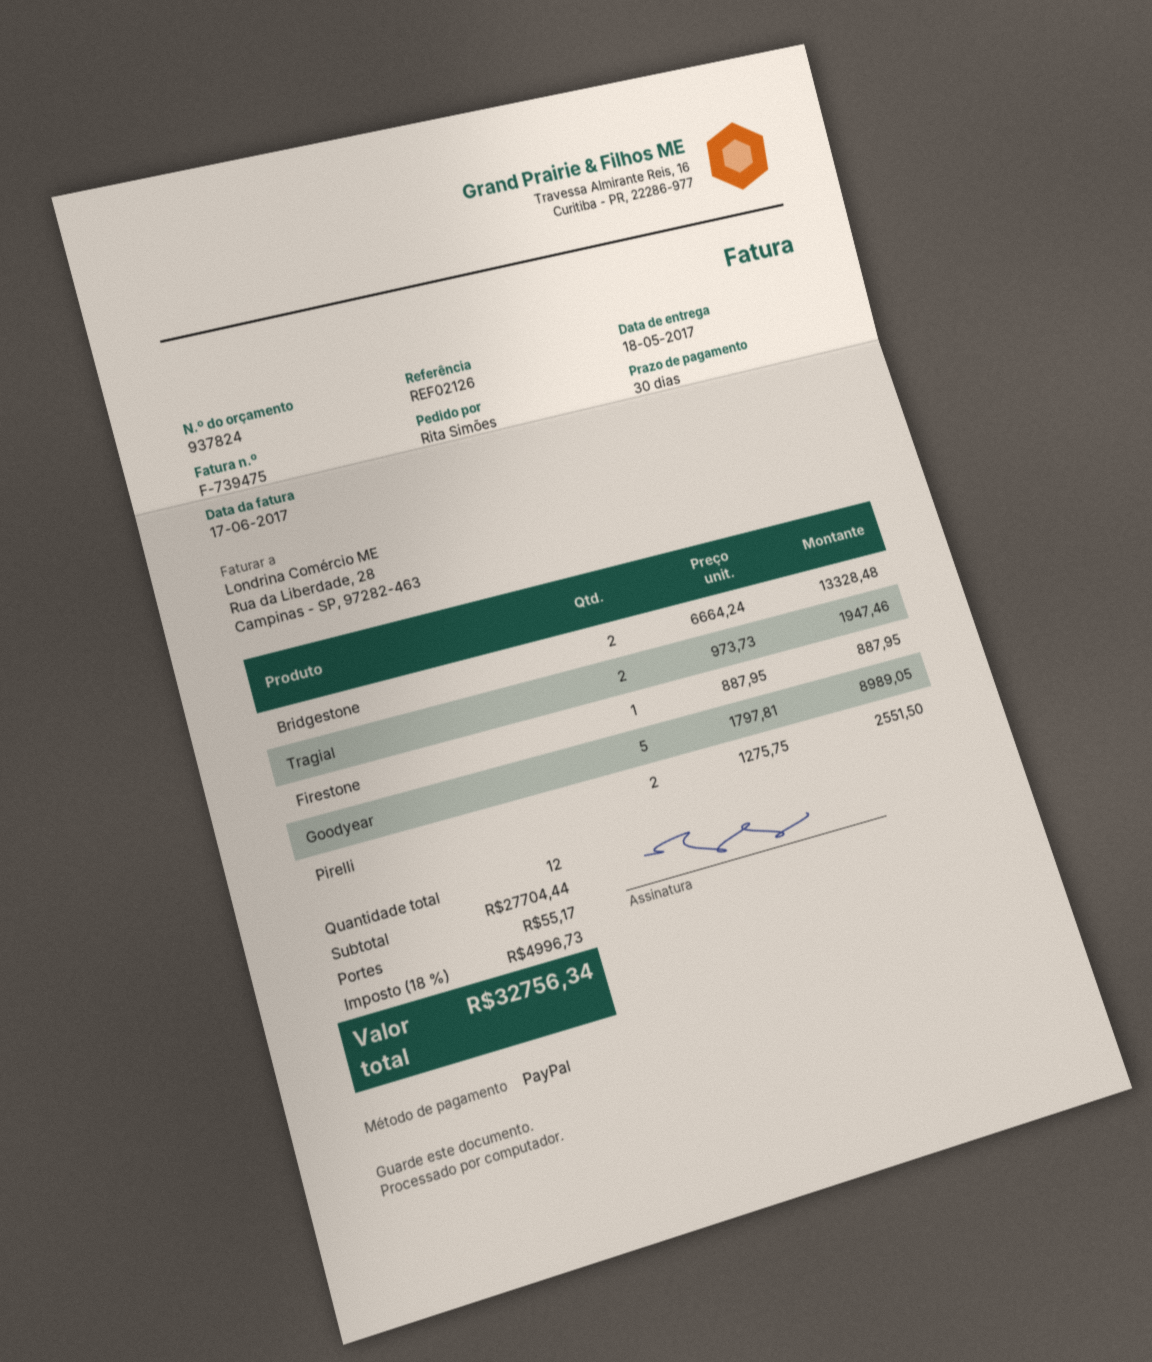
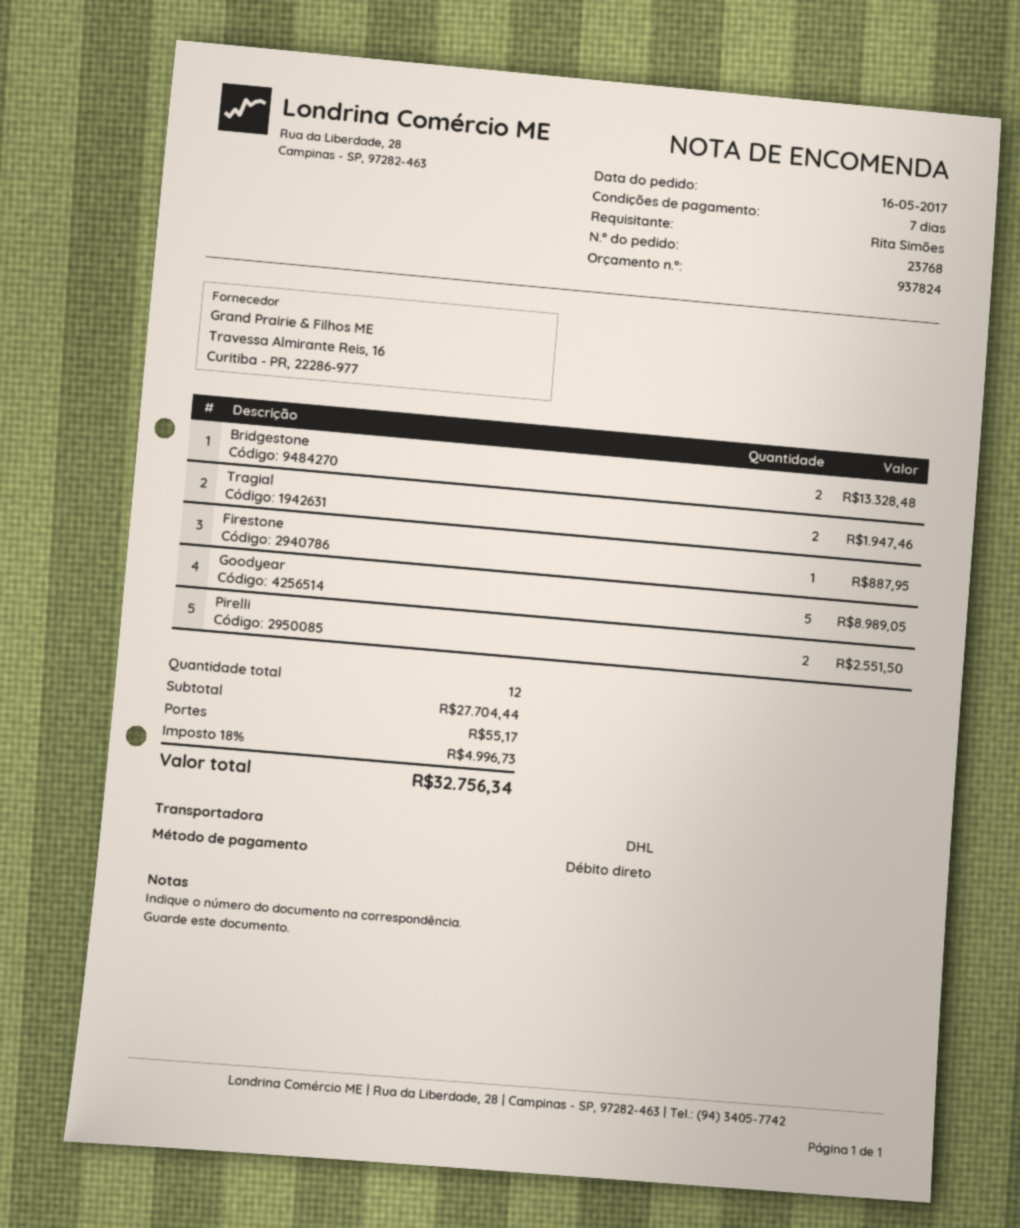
payment terms: 30 days -> 7 days
payment method: PayPal -> direct debit

